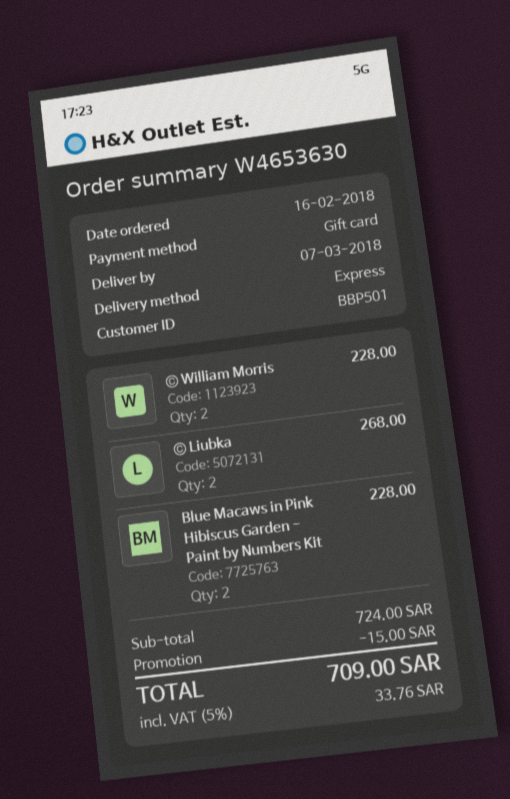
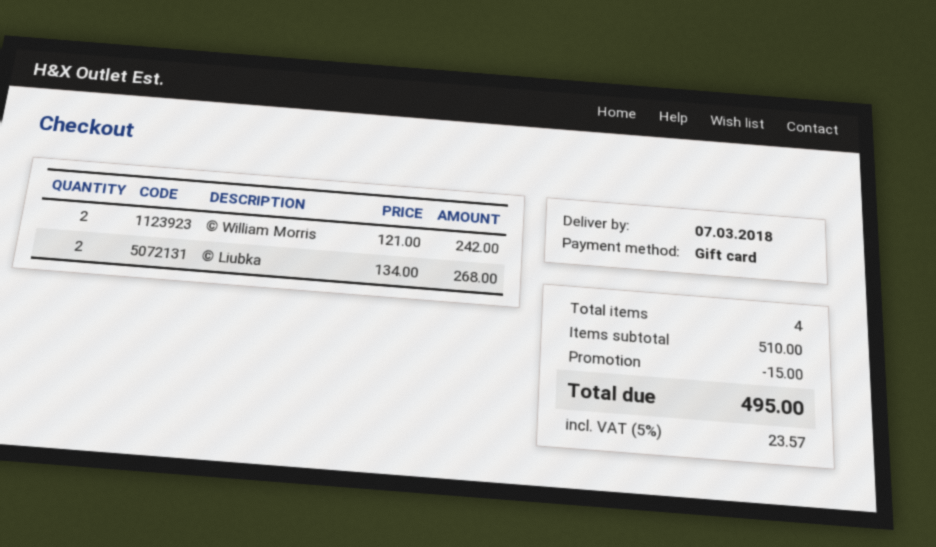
© William Morris: 2 for 228.00 -> 2 for 242.00
Blue Macaws in Pink Hibiscus Garden - Paint by Numbers Kit: 2 for 228.00 -> none
subtotal: 724.00 -> 510.00
tax: 5% = 33.76 -> 5% = 23.57
total: 709.00 -> 495.00

